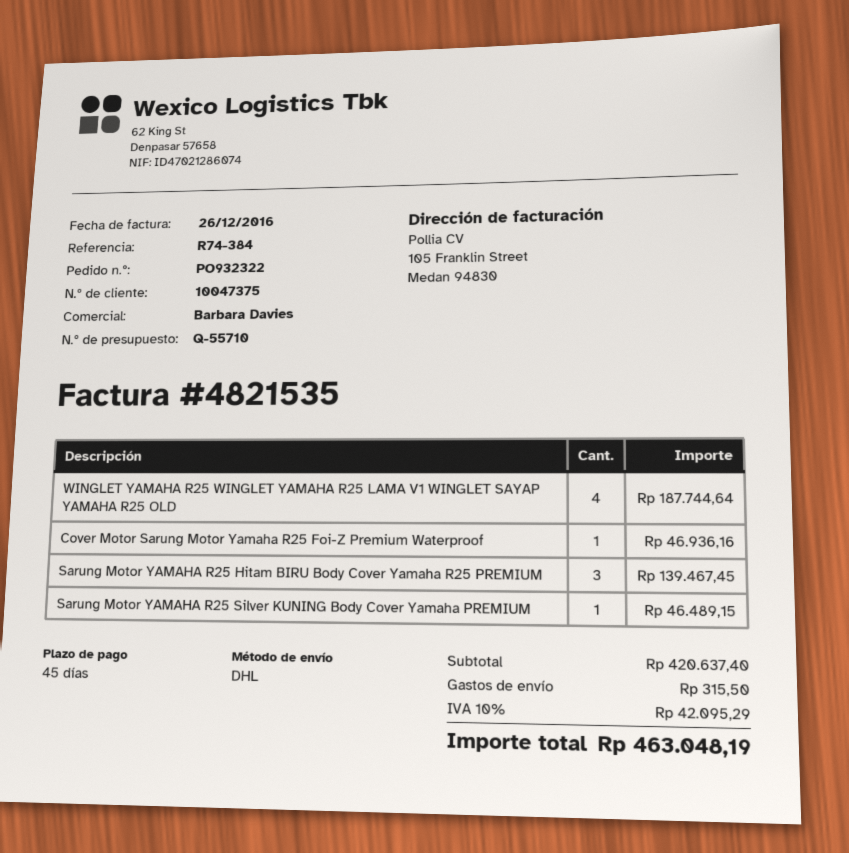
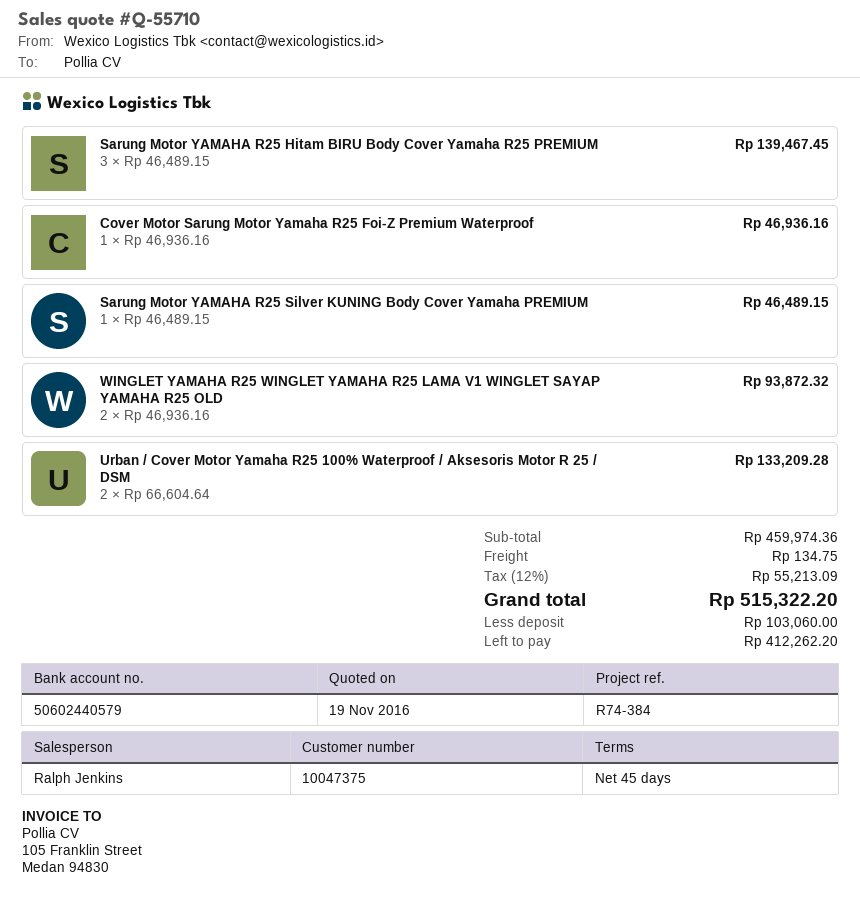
sales rep: Barbara Davies -> Ralph Jenkins
WINGLET YAMAHA R25 WINGLET YAMAHA R25 LAMA V1 WINGLET SAYAP YAMAHA R25 OLD: 4 for 187744.64 -> 2 for 93872.32
Urban / Cover Motor Yamaha R25 100% Waterproof / Aksesoris Motor R 25 / DSM: none -> 2 for 133209.28
subtotal: 420637.40 -> 459974.36
shipping: 315.50 -> 134.75
tax: 10% = 42095.29 -> 12% = 55213.09
total: 463048.19 -> 515322.20

